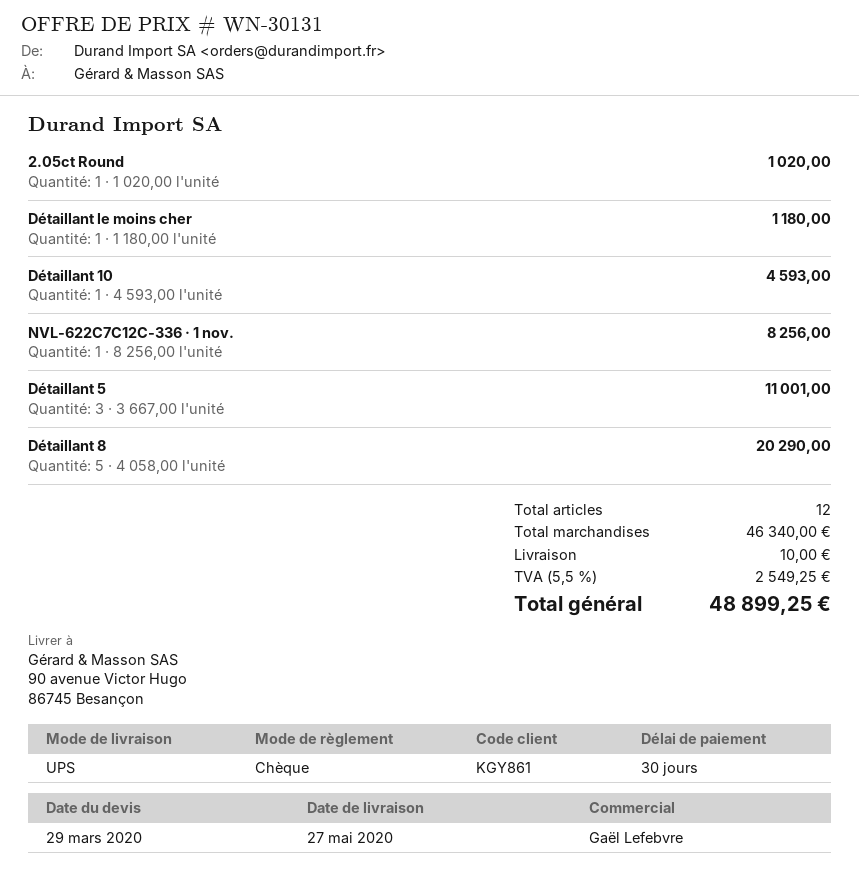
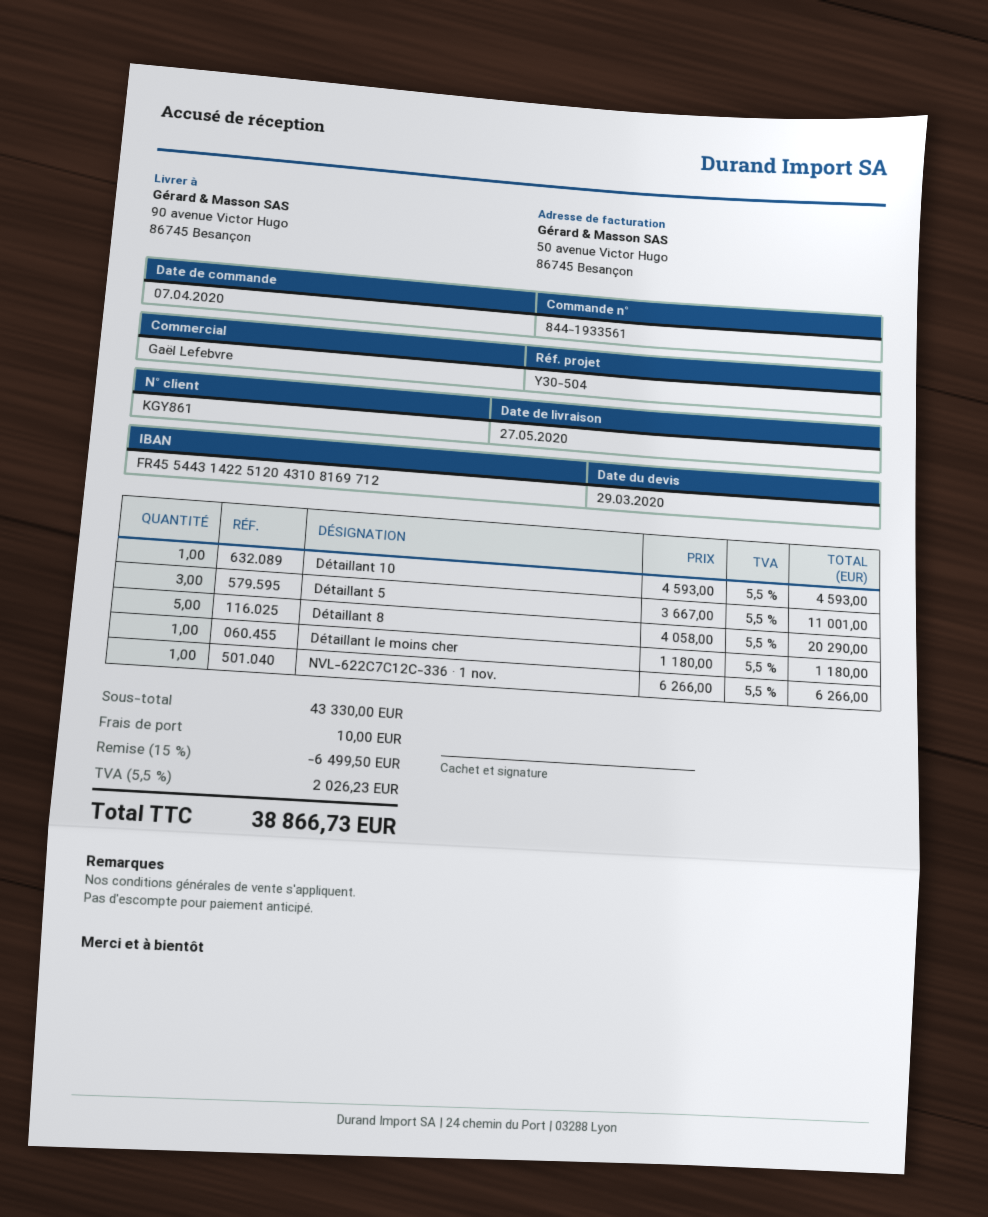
2.05ct Round: 1 x 1020.00 = 1020.00 -> none
NVL-622C7C12C-336 · 1 nov.: 1 x 8256.00 = 8256.00 -> 1 x 6266.00 = 6266.00
subtotal: 46340.00 -> 43330.00
discount: none -> 15% = 6499.50
tax: 5.5% = 2549.25 -> 5.5% = 2026.23
total: 48899.25 -> 38866.73

